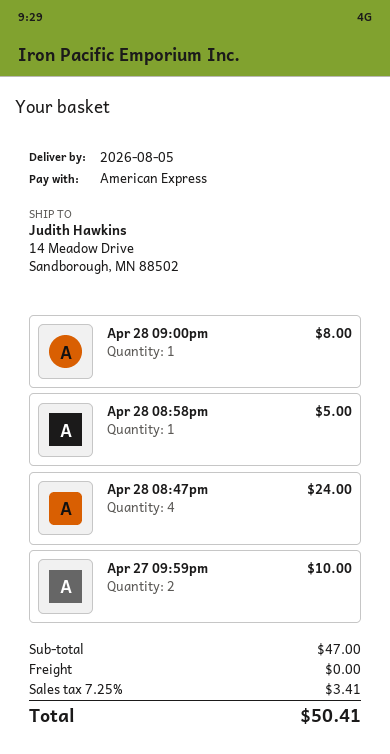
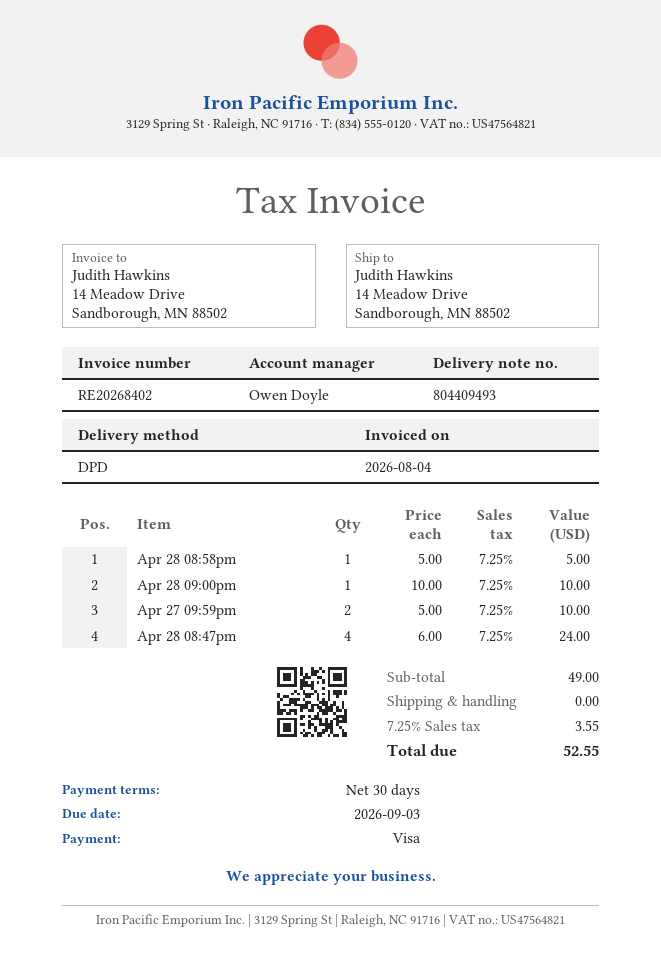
payment method: American Express -> Visa
Apr 28 09:00pm: 1 for 8.00 -> 1 for 10.00
subtotal: 47.00 -> 49.00
tax: 7.25% = 3.41 -> 7.25% = 3.55
total: 50.41 -> 52.55

